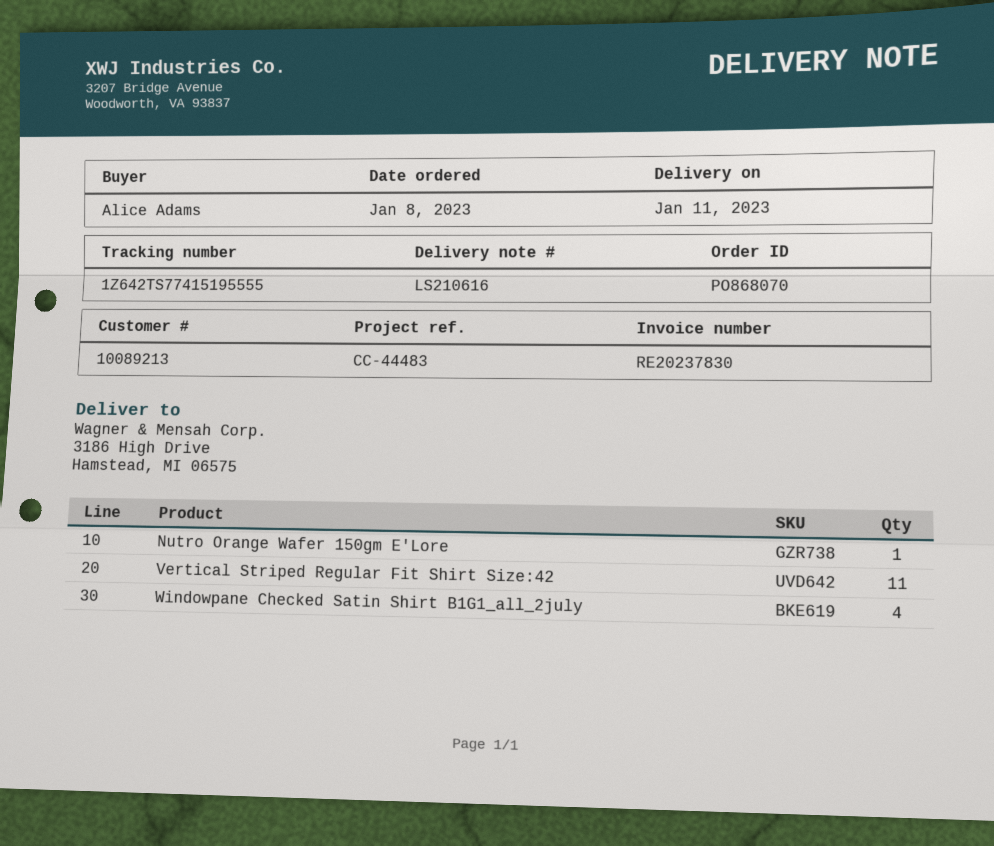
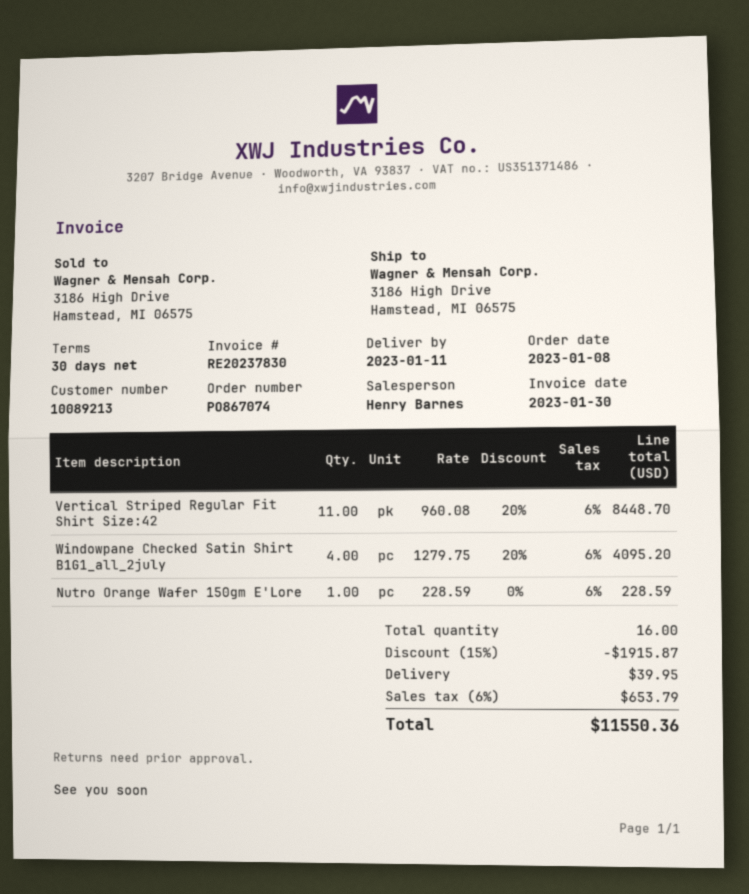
order number: PO868070 -> PO867074

